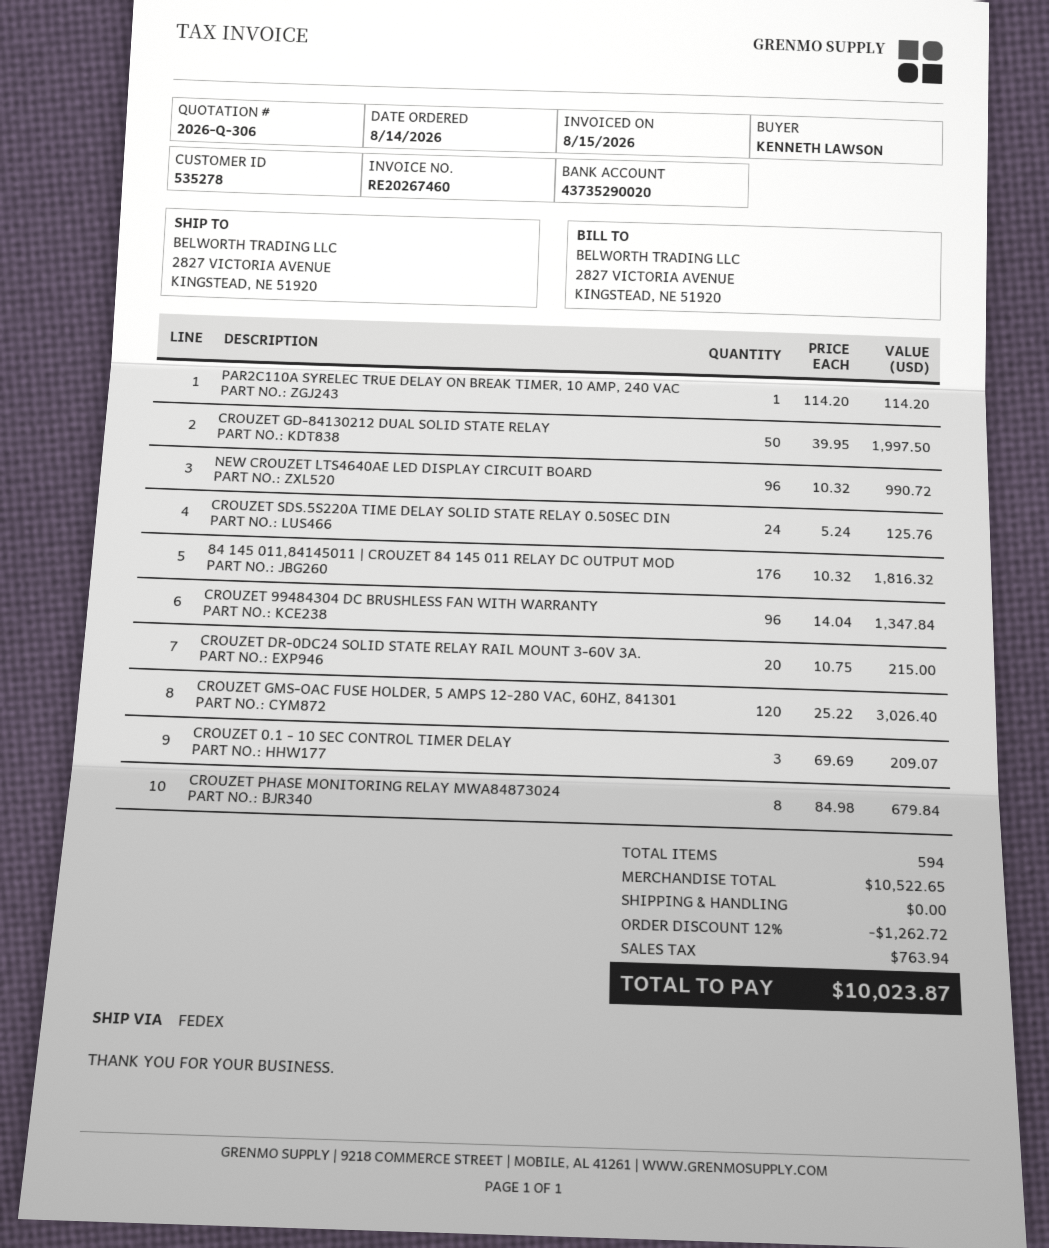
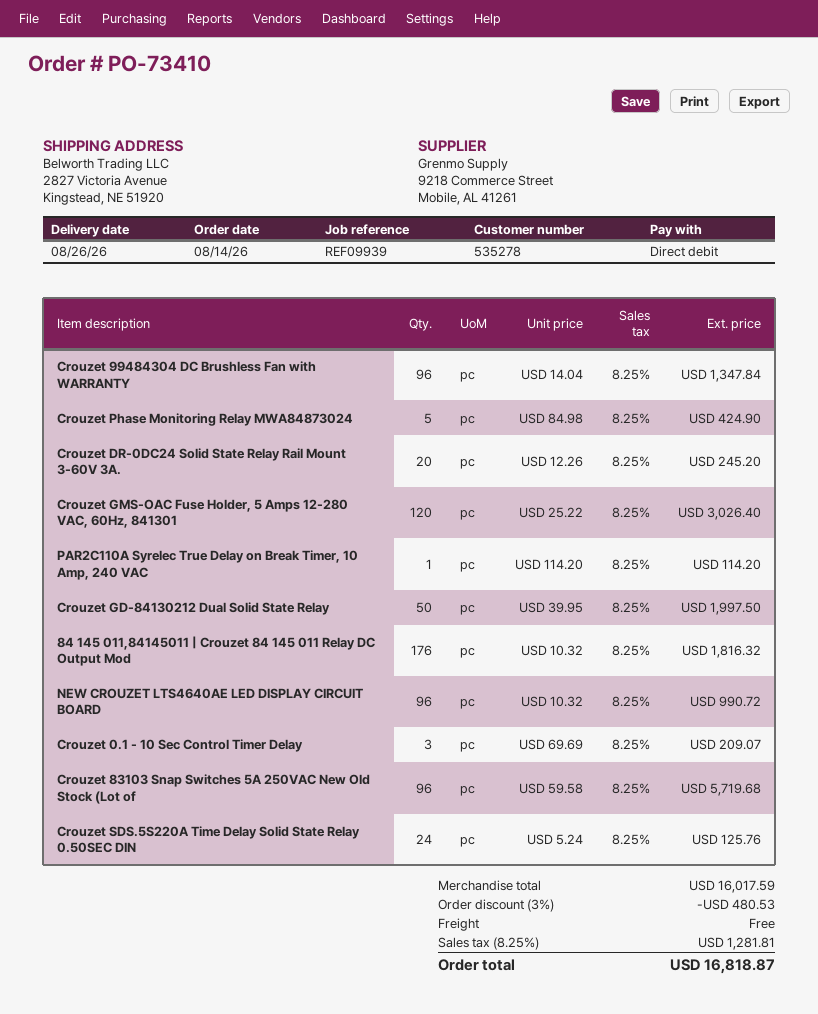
CROUZET DR-0DC24 SOLID STATE RELAY RAIL MOUNT 3-60V 3A.: 20 x 10.75 = 215.00 -> 20 x 12.26 = 245.20
CROUZET PHASE MONITORING RELAY MWA84873024: 8 x 84.98 = 679.84 -> 5 x 84.98 = 424.90
Crouzet 83103 Snap Switches 5A 250VAC New Old Stock (Lot of: none -> 96 x 59.58 = 5719.68
subtotal: 10522.65 -> 16017.59
discount: 12% = 1262.72 -> 3% = 480.53
tax: 763.94 -> 1281.81
total: 10023.87 -> 16818.87

